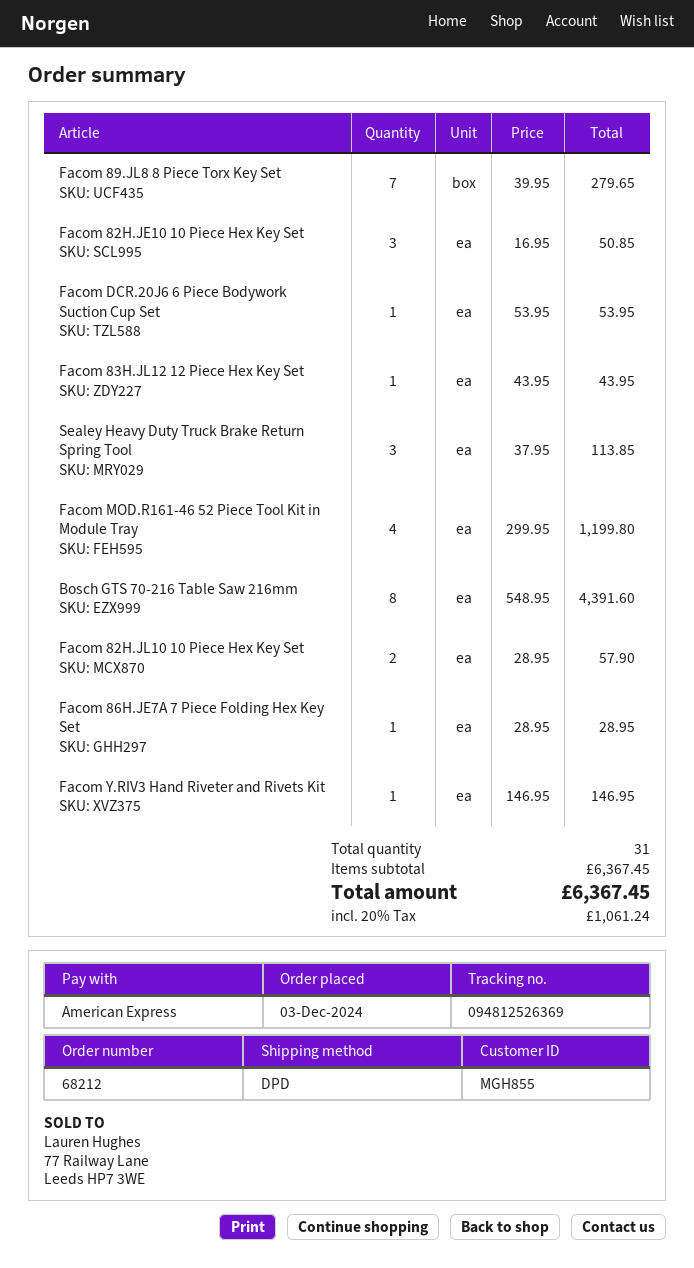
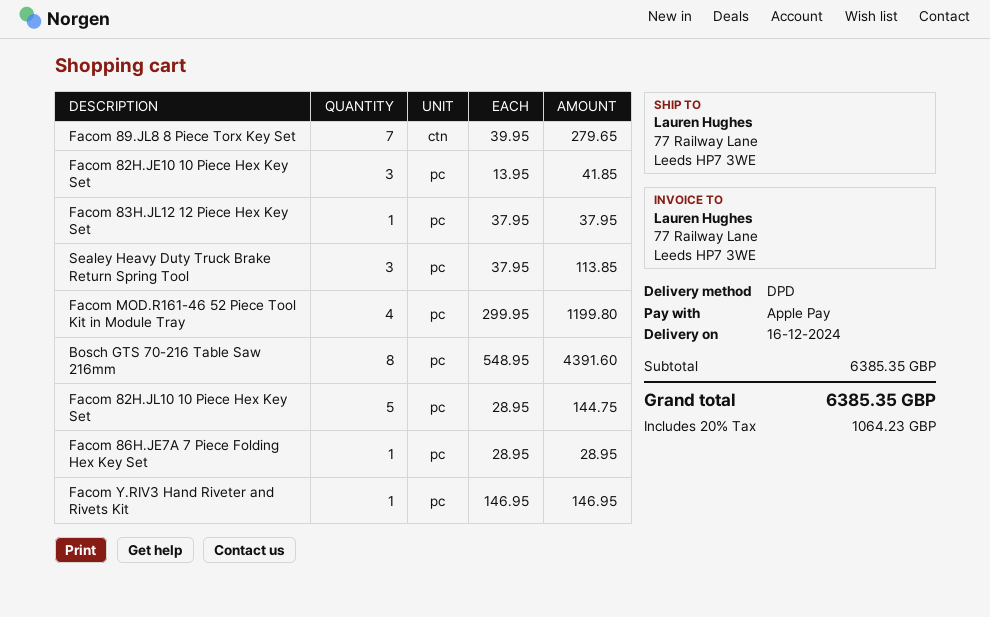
payment method: American Express -> Apple Pay
Facom 82H.JE10 10 Piece Hex Key Set: 3 x 16.95 = 50.85 -> 3 x 13.95 = 41.85
Facom DCR.20J6 6 Piece Bodywork Suction Cup Set: 1 x 53.95 = 53.95 -> none
Facom 83H.JL12 12 Piece Hex Key Set: 1 x 43.95 = 43.95 -> 1 x 37.95 = 37.95
Facom 82H.JL10 10 Piece Hex Key Set: 2 x 28.95 = 57.90 -> 5 x 28.95 = 144.75
subtotal: 6367.45 -> 6385.35
tax: 20% = 1061.24 -> 20% = 1064.23
total: 6367.45 -> 6385.35

